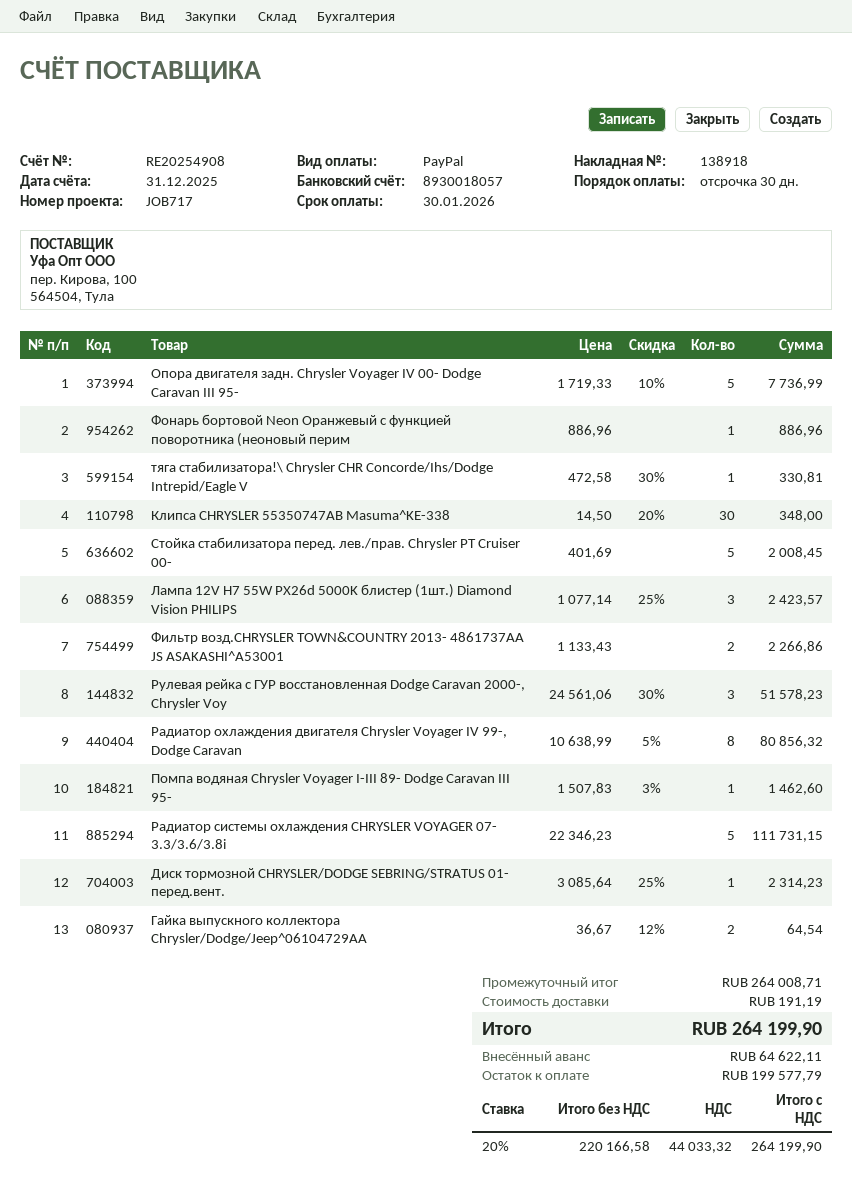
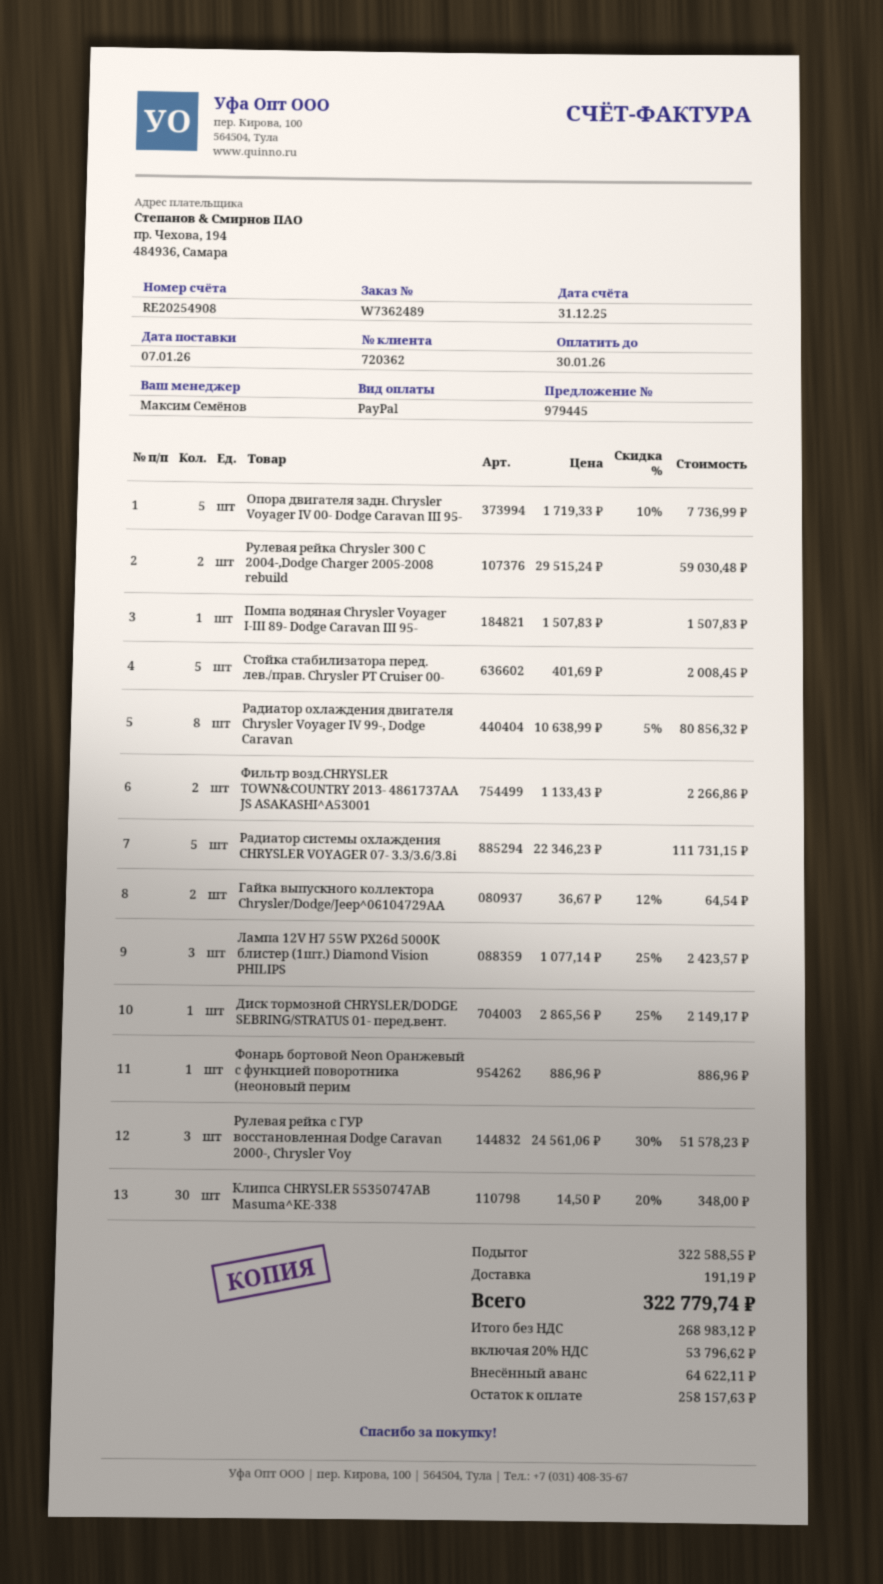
тяга стабилизатора!\ Chrysler CHR Concorde/Ihs/Dodge Intrepid/Eagle V: 1 x 472.58 - 30% = 330.81 -> none
Помпа водяная Chrysler Voyager I-III 89- Dodge Caravan III 95-: 1 x 1507.83 - 3% = 1462.60 -> 1 x 1507.83 = 1507.83
Диск тормозной CHRYSLER/DODGE SEBRING/STRATUS 01- перед.вент.: 1 x 3085.64 - 25% = 2314.23 -> 1 x 2865.56 - 25% = 2149.17
Рулевая рейка Chrysler 300 C 2004-,Dodge Charger 2005-2008 rebuild: none -> 2 x 29515.24 = 59030.48
subtotal: 264008.71 -> 322588.55
net: 220166.58 -> 268983.12
tax: 20% = 44033.32 -> 20% = 53796.62
total: 264199.90 -> 322779.74
balance: 199577.79 -> 258157.63

